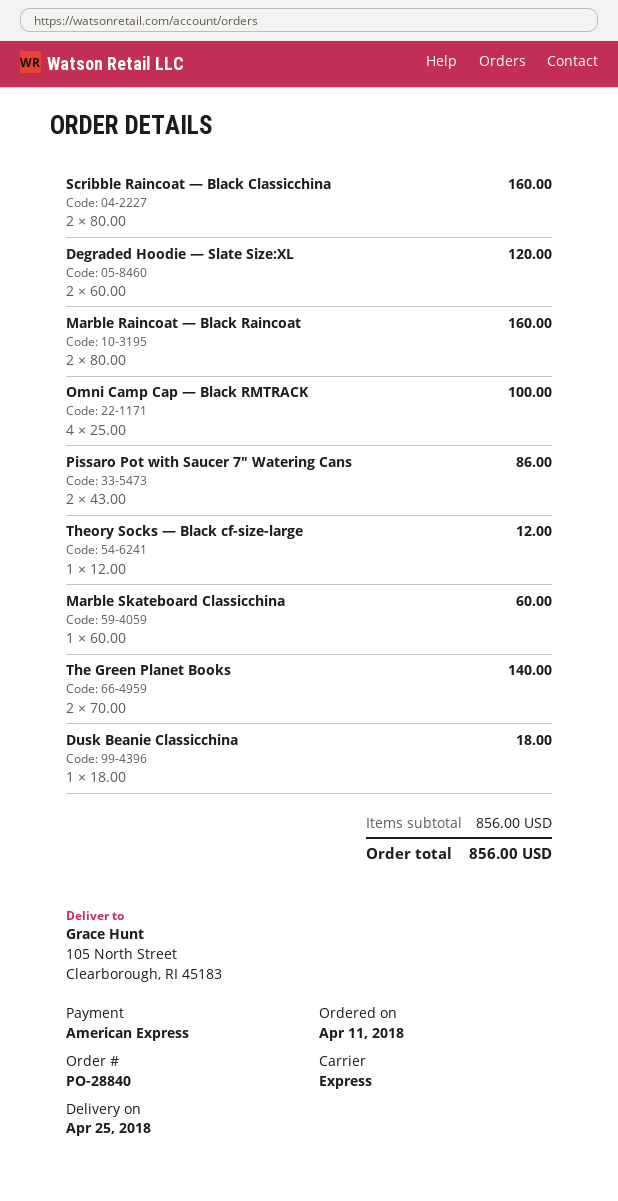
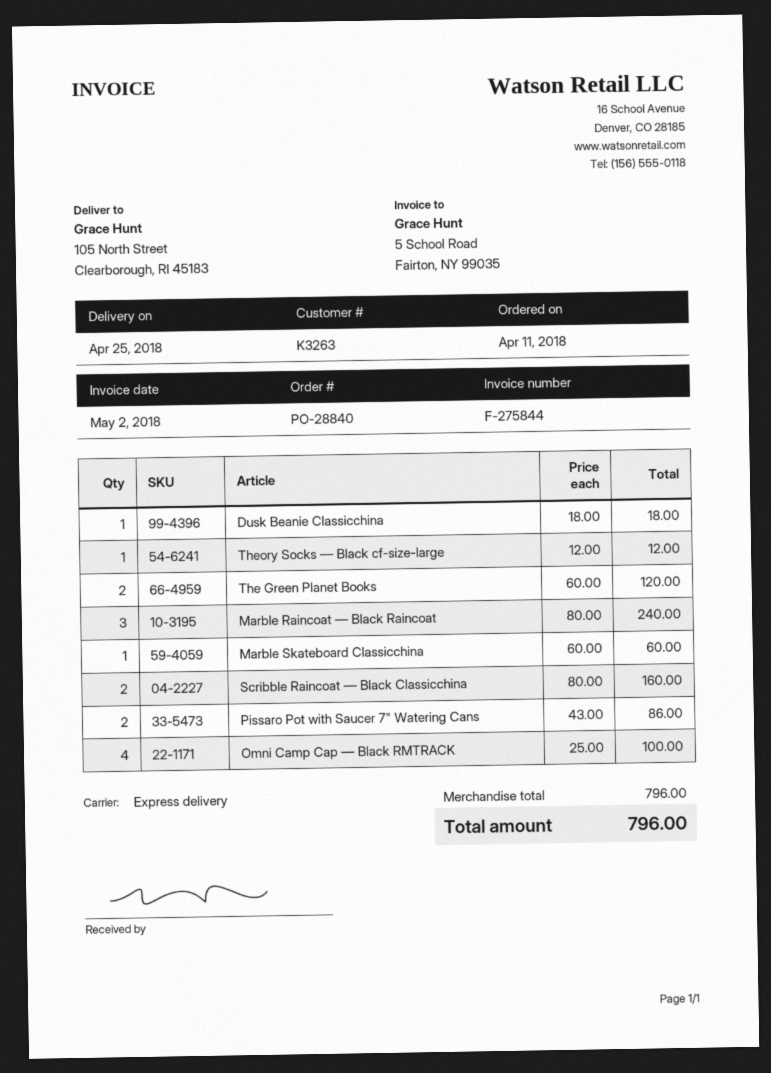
Degraded Hoodie — Slate Size:XL: 2 x 60.00 = 120.00 -> none
Marble Raincoat — Black Raincoat: 2 x 80.00 = 160.00 -> 3 x 80.00 = 240.00
The Green Planet Books: 2 x 70.00 = 140.00 -> 2 x 60.00 = 120.00
subtotal: 856.00 -> 796.00
total: 856.00 -> 796.00

